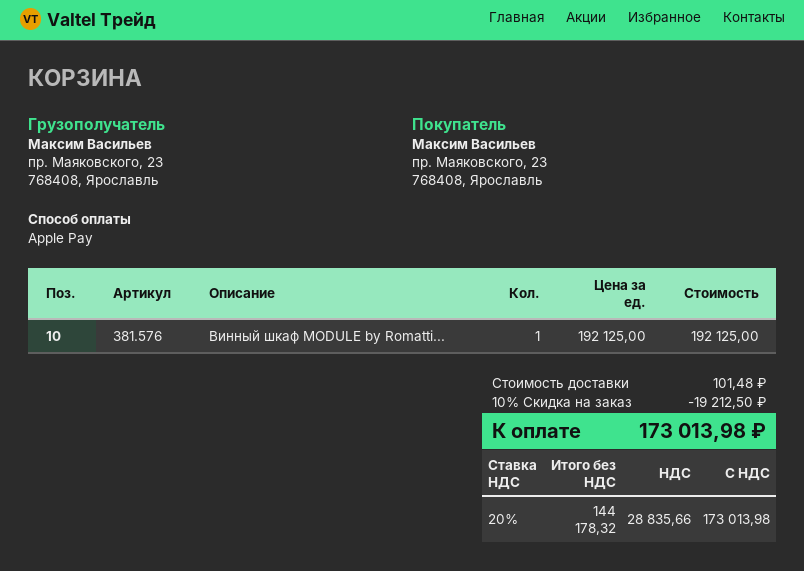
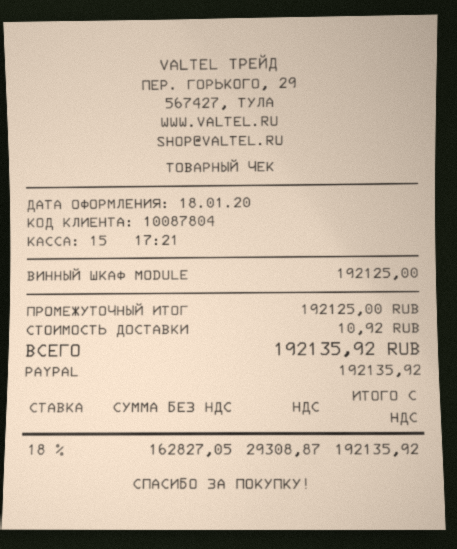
payment method: Apple Pay -> PayPal
discount: 10% = 19212.50 -> none
shipping: 101.48 -> 10.92
net: 144178.32 -> 162827.05
tax: 20% = 28835.66 -> 18% = 29308.87
total: 173013.98 -> 192135.92

